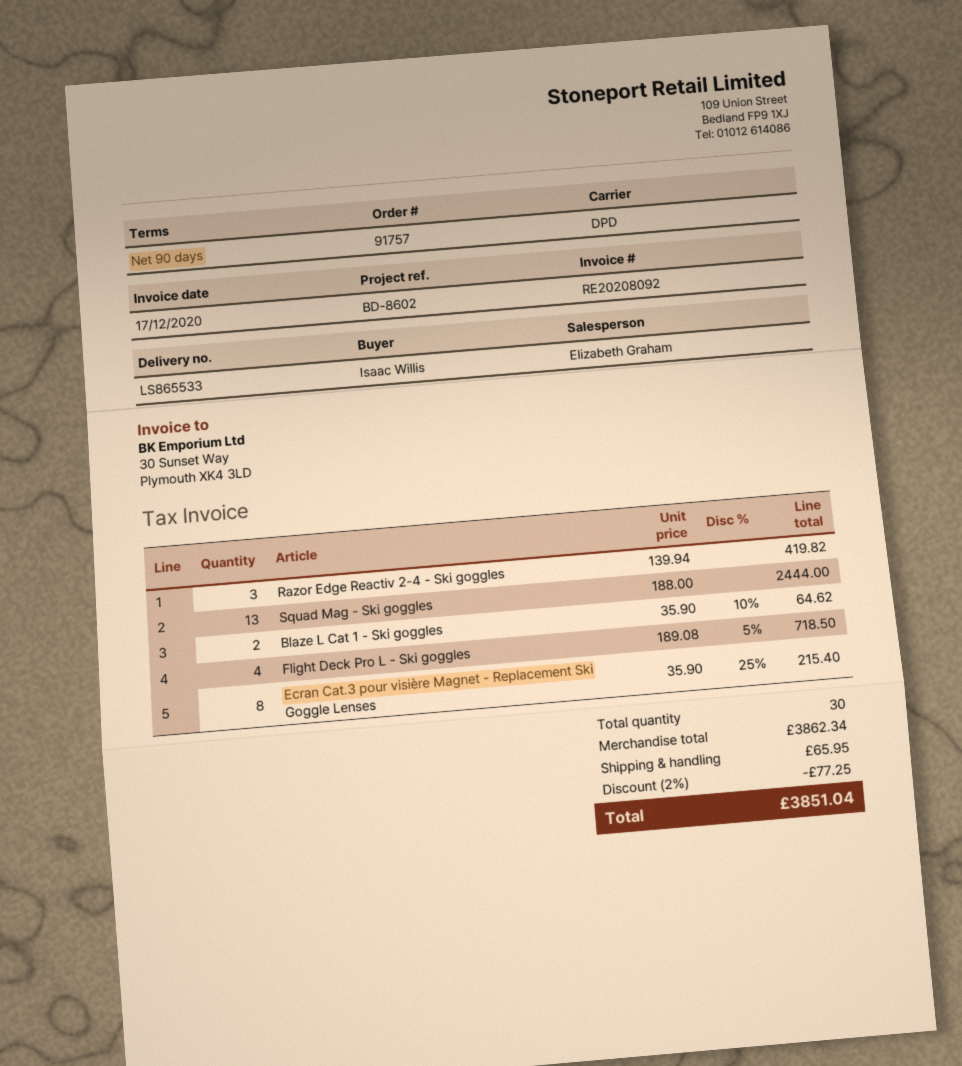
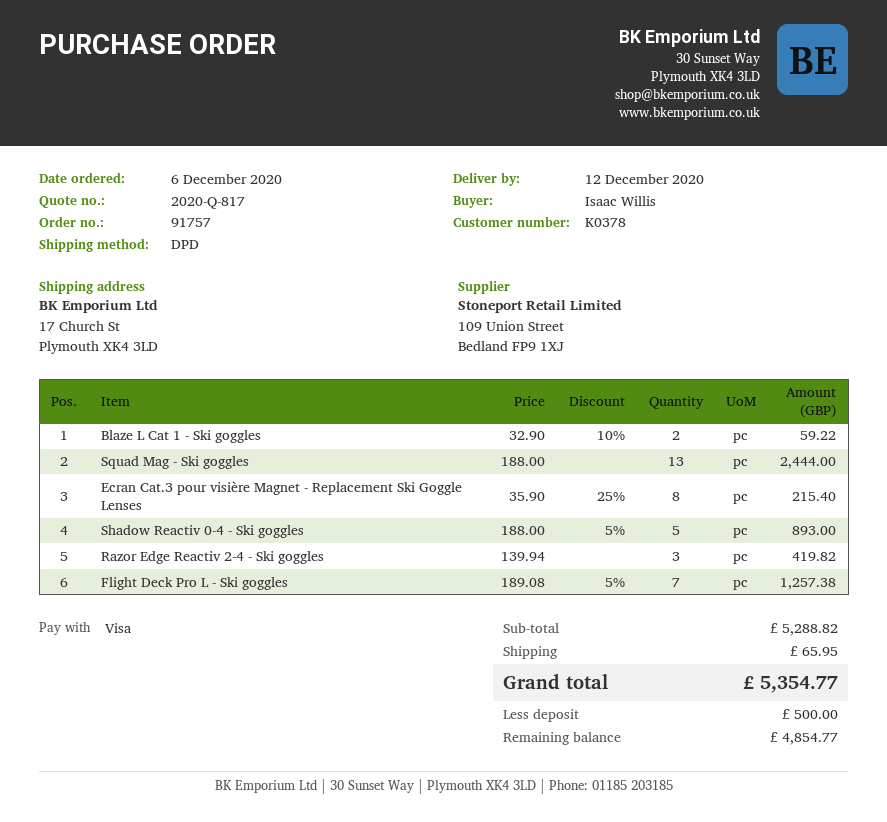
Blaze L Cat 1 - Ski goggles: 2 x 35.90 - 10% = 64.62 -> 2 x 32.90 - 10% = 59.22
Flight Deck Pro L - Ski goggles: 4 x 189.08 - 5% = 718.50 -> 7 x 189.08 - 5% = 1257.38
Shadow Reactiv 0-4 - Ski goggles: none -> 5 x 188.00 - 5% = 893.00
subtotal: 3862.34 -> 5288.82
discount: 2% = 77.25 -> none
total: 3851.04 -> 5354.77

